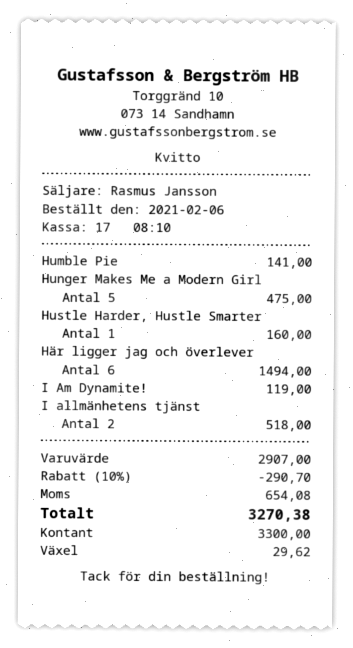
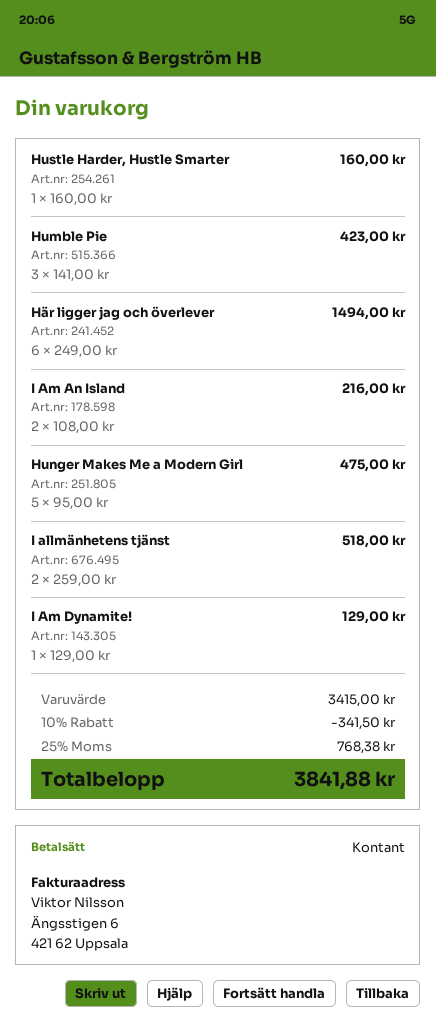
Humble Pie: 1 for 141.00 -> 3 for 423.00
I Am Dynamite!: 1 for 119.00 -> 1 for 129.00
I Am An Island: none -> 2 for 216.00
subtotal: 2907.00 -> 3415.00
discount: 10% = 290.70 -> 10% = 341.50
tax: 654.08 -> 768.38
total: 3270.38 -> 3841.88

